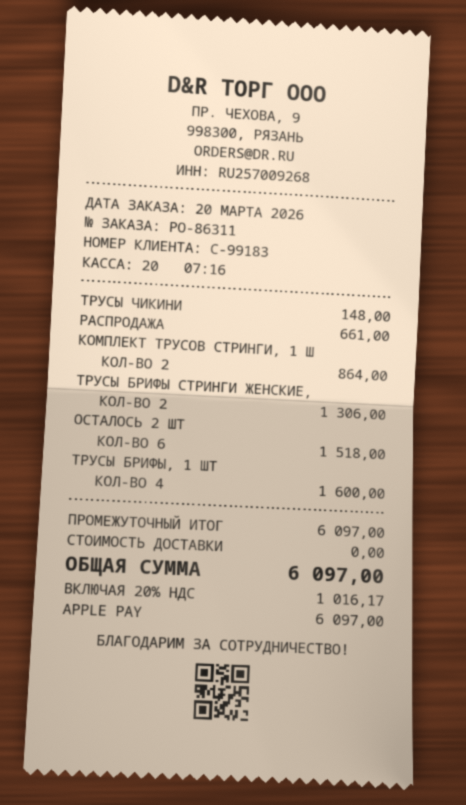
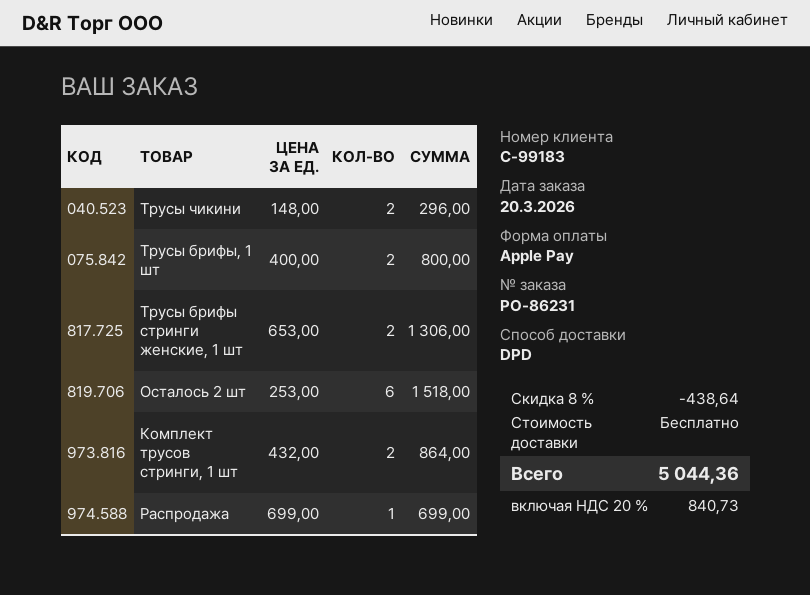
order number: PO-86311 -> PO-86231
ТРУСЫ ЧИКИНИ: 1 for 148.00 -> 2 for 296.00
РАСПРОДАЖА: 1 for 661.00 -> 1 for 699.00
ТРУСЫ БРИФЫ, 1 ШТ: 4 for 1600.00 -> 2 for 800.00
discount: none -> 8% = 438.64
tax: 20% = 1016.17 -> 20% = 840.73
total: 6097.00 -> 5044.36

